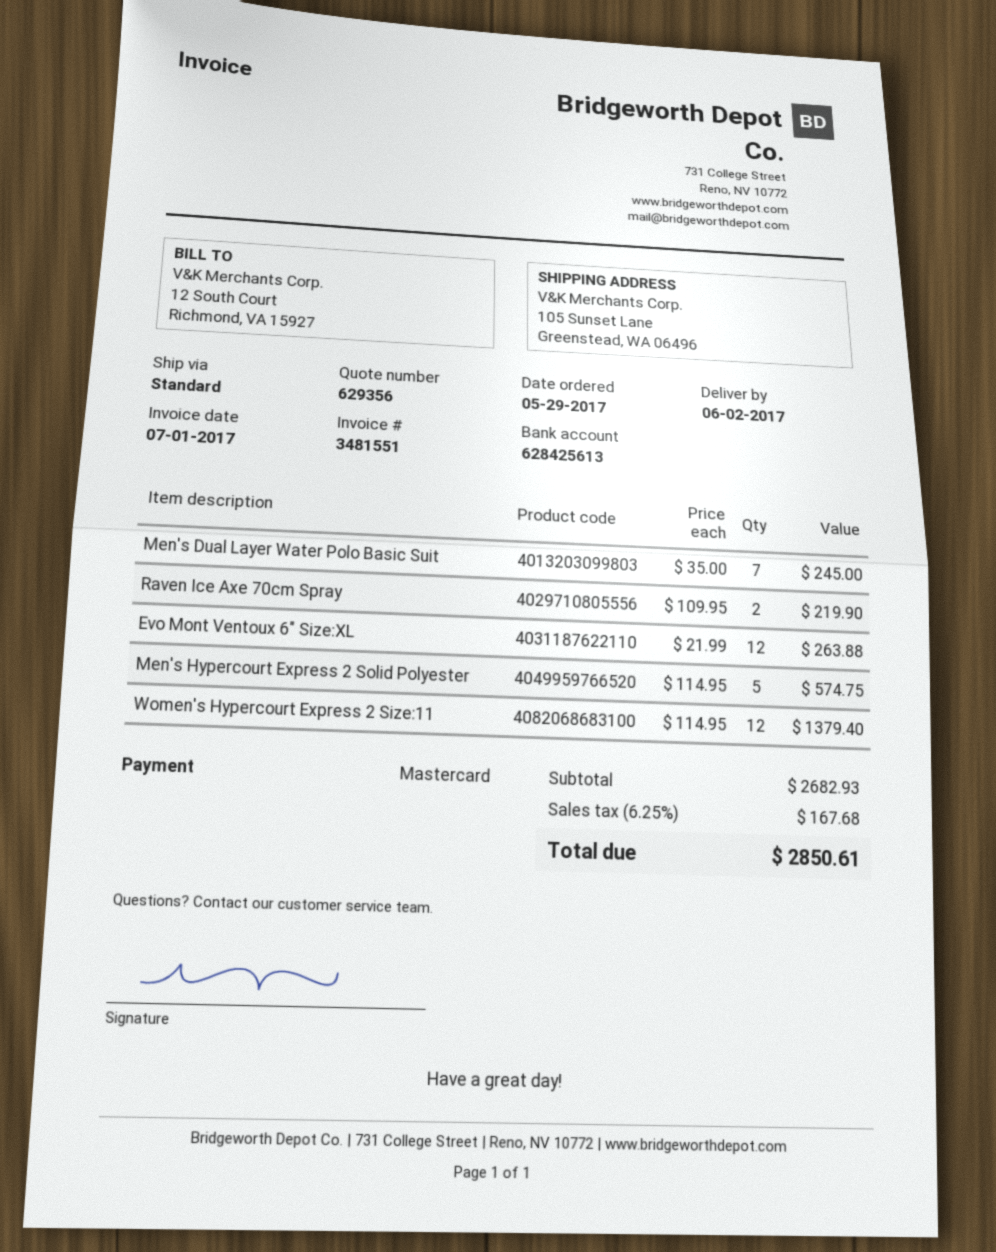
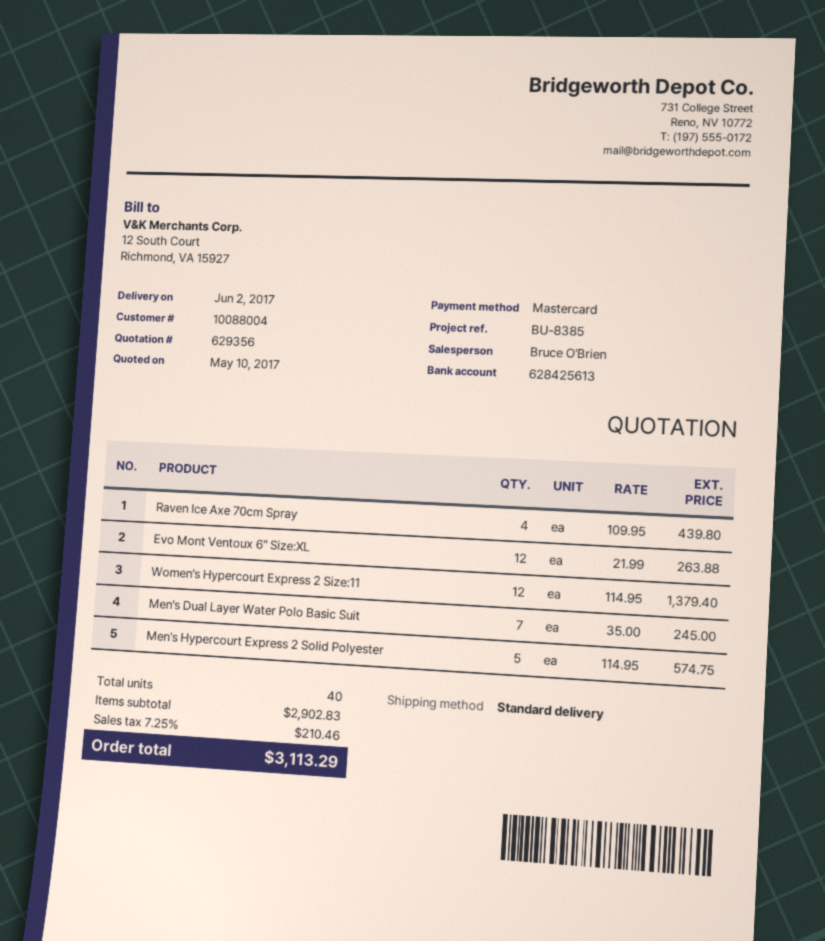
Raven Ice Axe 70cm Spray: 2 x 109.95 = 219.90 -> 4 x 109.95 = 439.80
subtotal: 2682.93 -> 2902.83
tax: 6.25% = 167.68 -> 7.25% = 210.46
total: 2850.61 -> 3113.29

